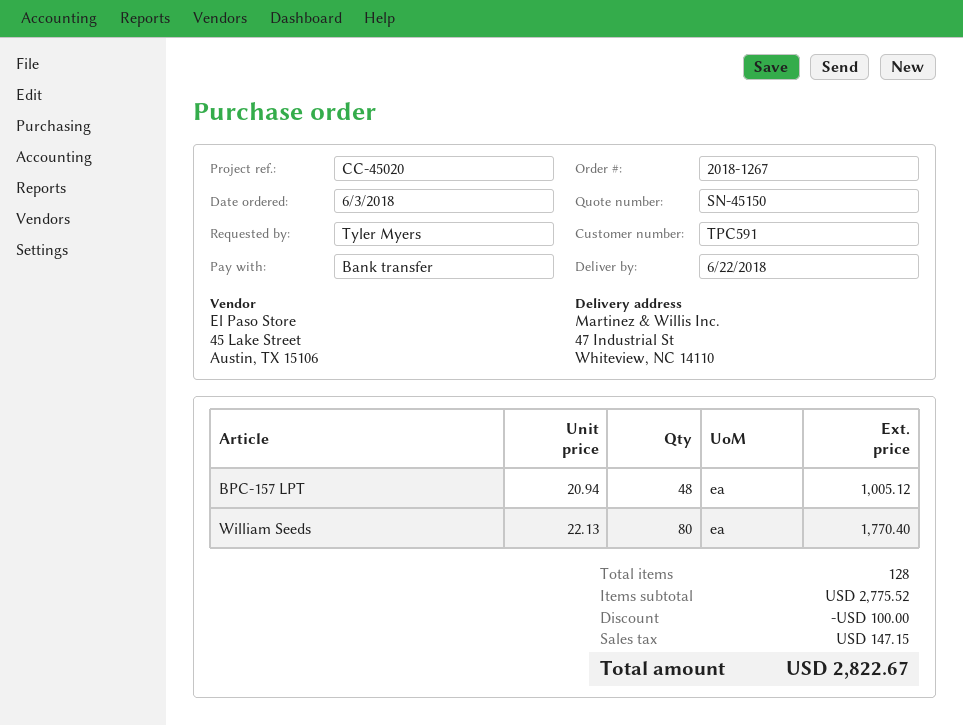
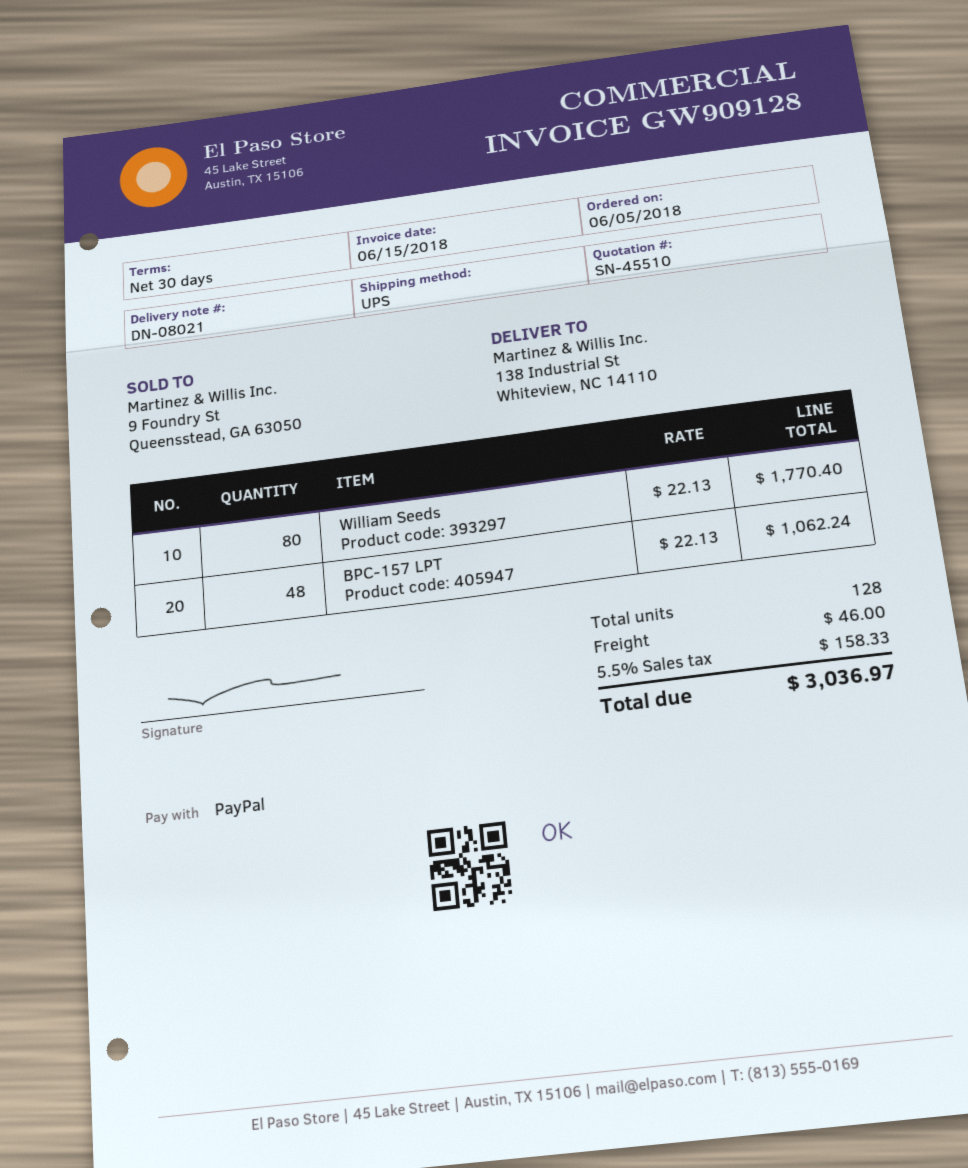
quote number: SN-45150 -> SN-45510
order date: 2018-06-03 -> 2018-06-05
payment method: bank transfer -> PayPal
ship to: 47 Industrial St, Whiteview, NC 14110 -> 138 Industrial St, Whiteview, NC 14110
BPC-157 LPT: 48 x 20.94 = 1005.12 -> 48 x 22.13 = 1062.24
discount: 100.00 -> none
shipping: none -> 46.00
tax: 147.15 -> 158.33
total: 2822.67 -> 3036.97

